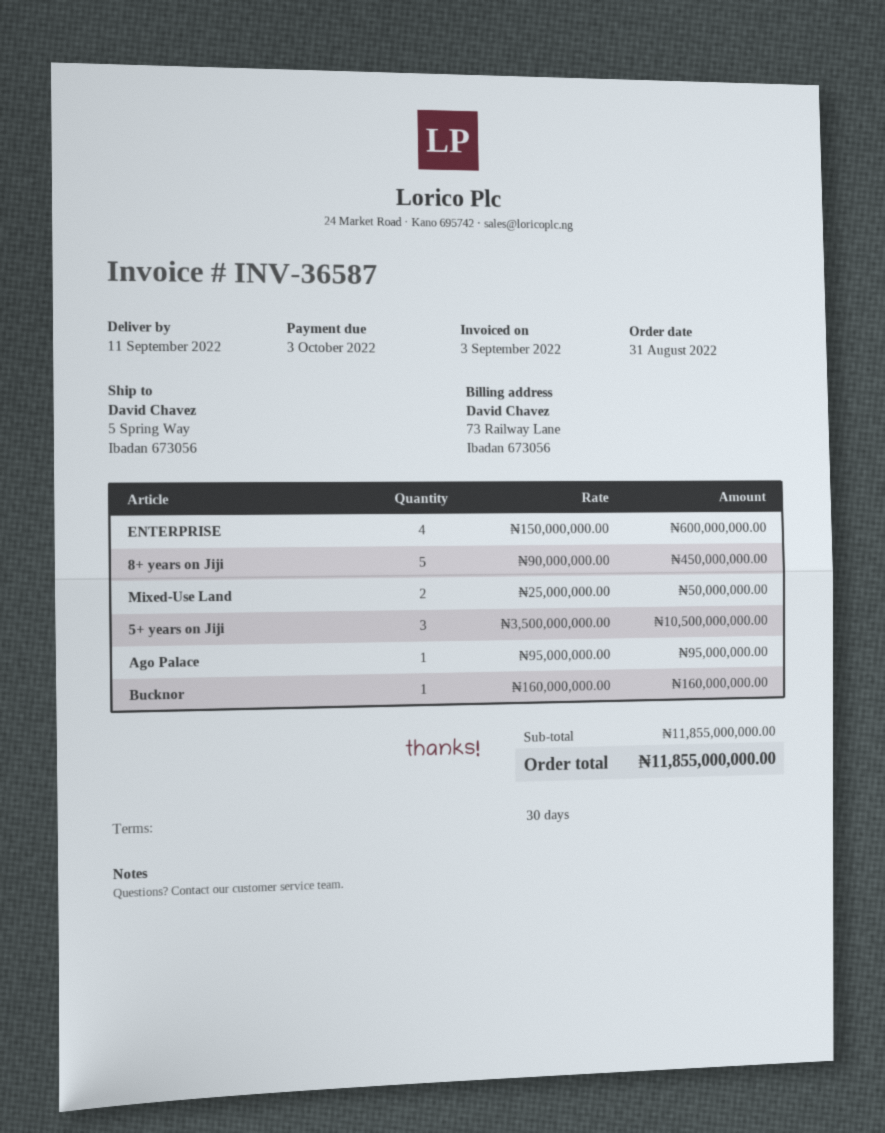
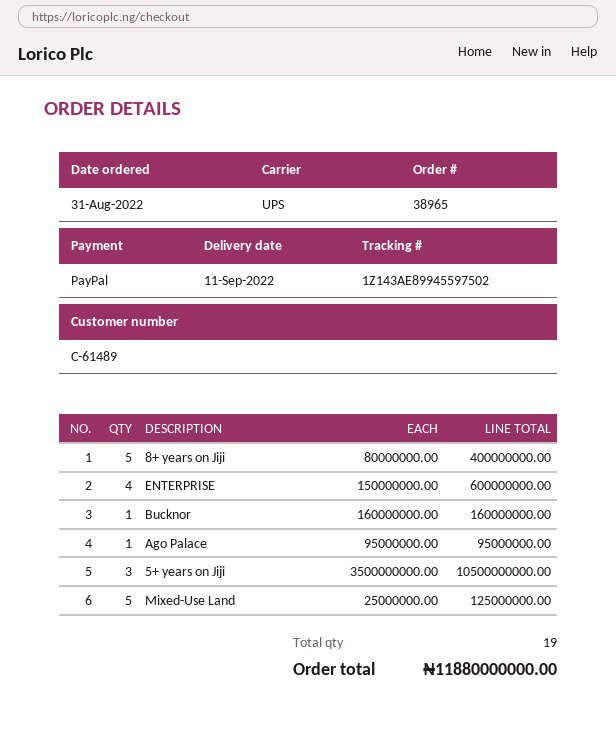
8+ years on Jiji: 5 x 90000000.00 = 450000000.00 -> 5 x 80000000.00 = 400000000.00
Mixed-Use Land: 2 x 25000000.00 = 50000000.00 -> 5 x 25000000.00 = 125000000.00
total: 11855000000.00 -> 11880000000.00

